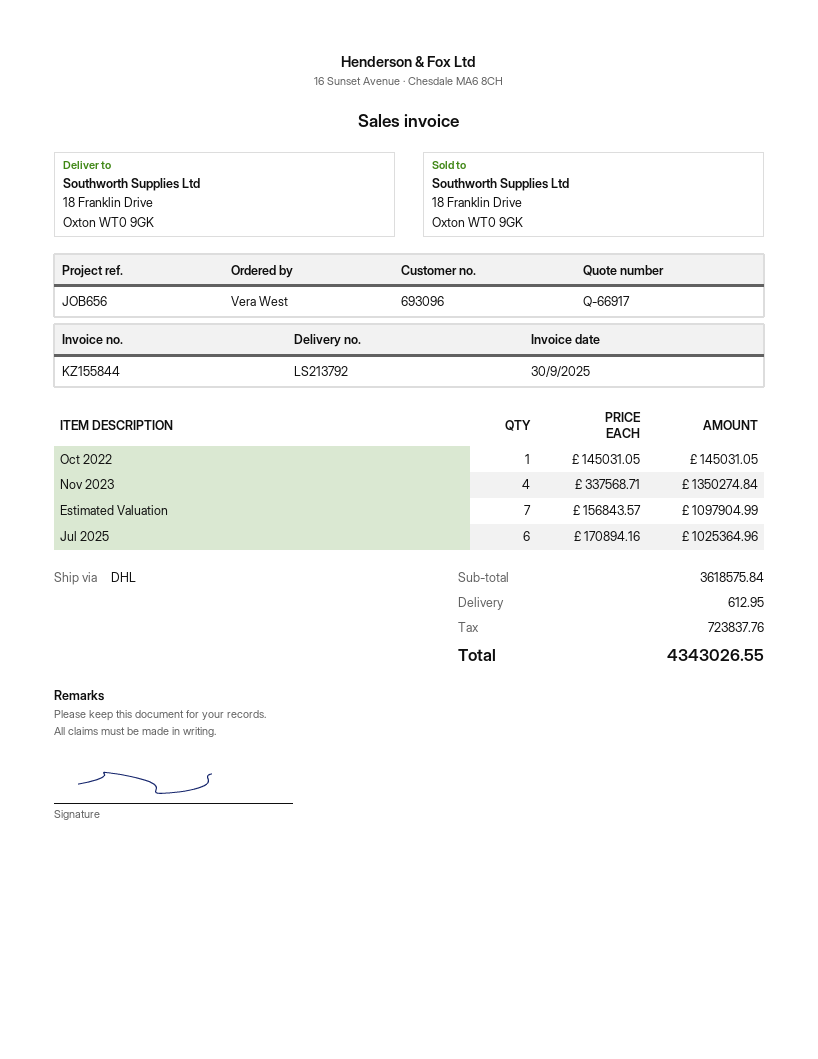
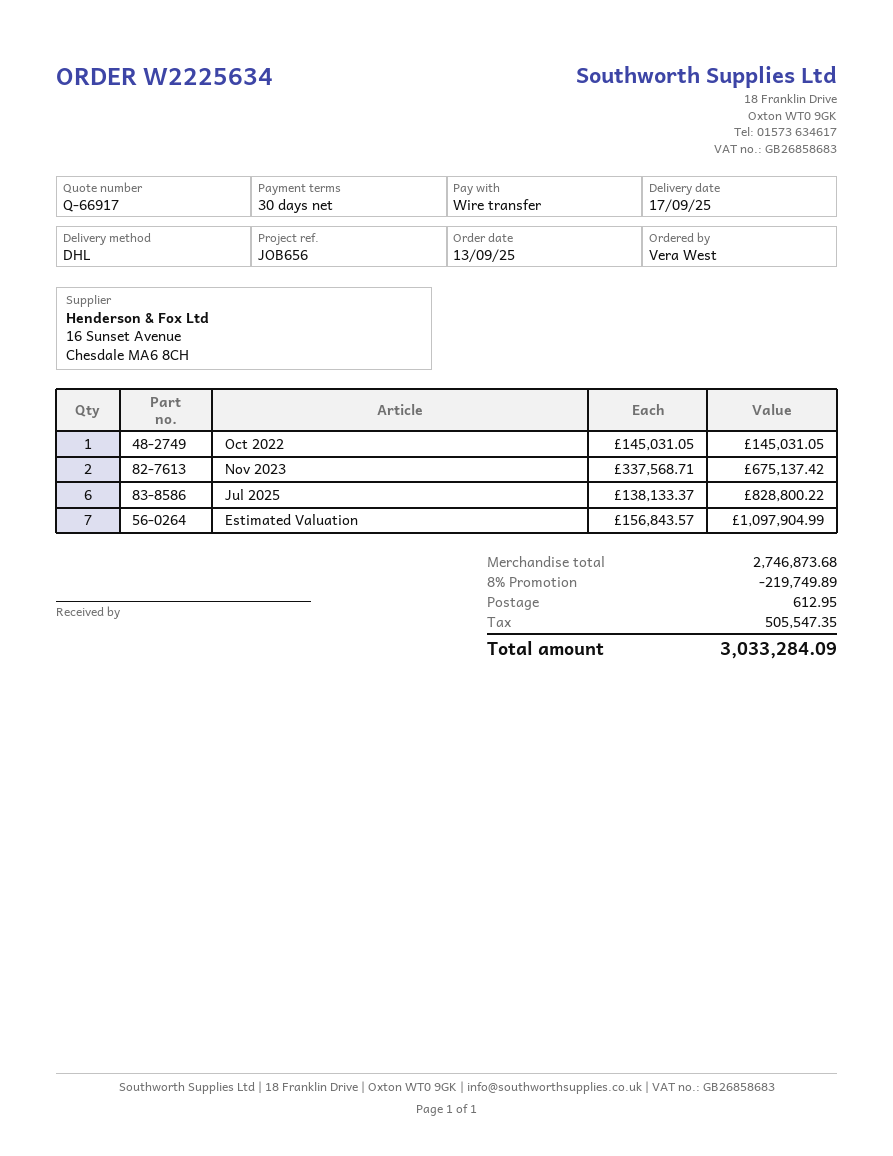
Nov 2023: 4 x 337568.71 = 1350274.84 -> 2 x 337568.71 = 675137.42
Jul 2025: 6 x 170894.16 = 1025364.96 -> 6 x 138133.37 = 828800.22
subtotal: 3618575.84 -> 2746873.68
discount: none -> 8% = 219749.89
tax: 723837.76 -> 505547.35
total: 4343026.55 -> 3033284.09

